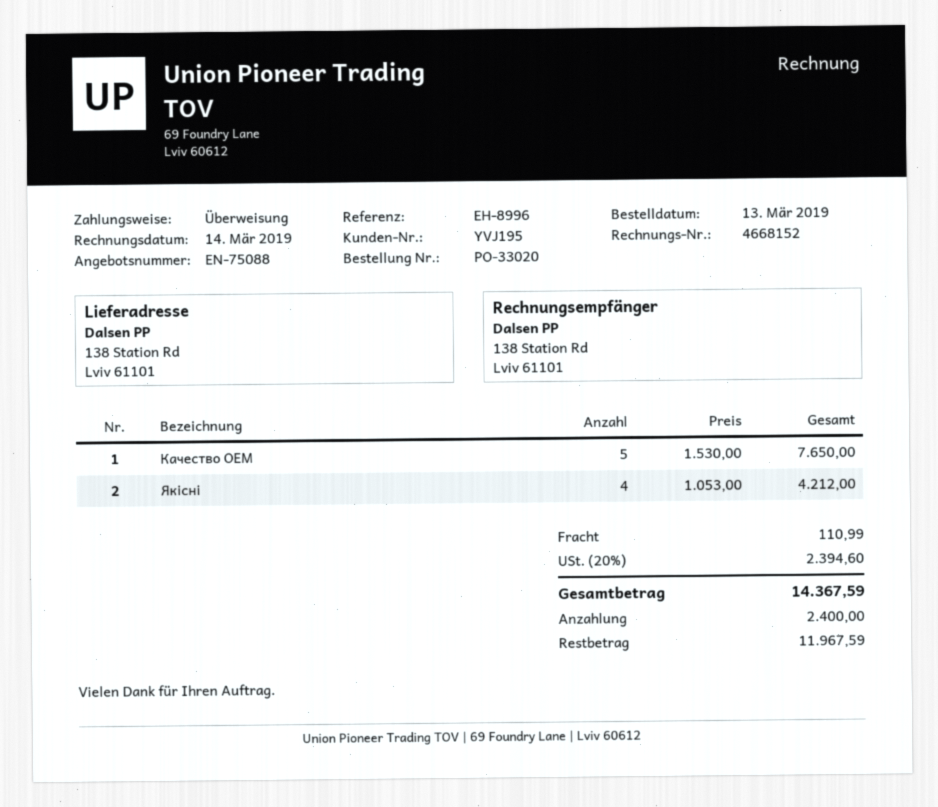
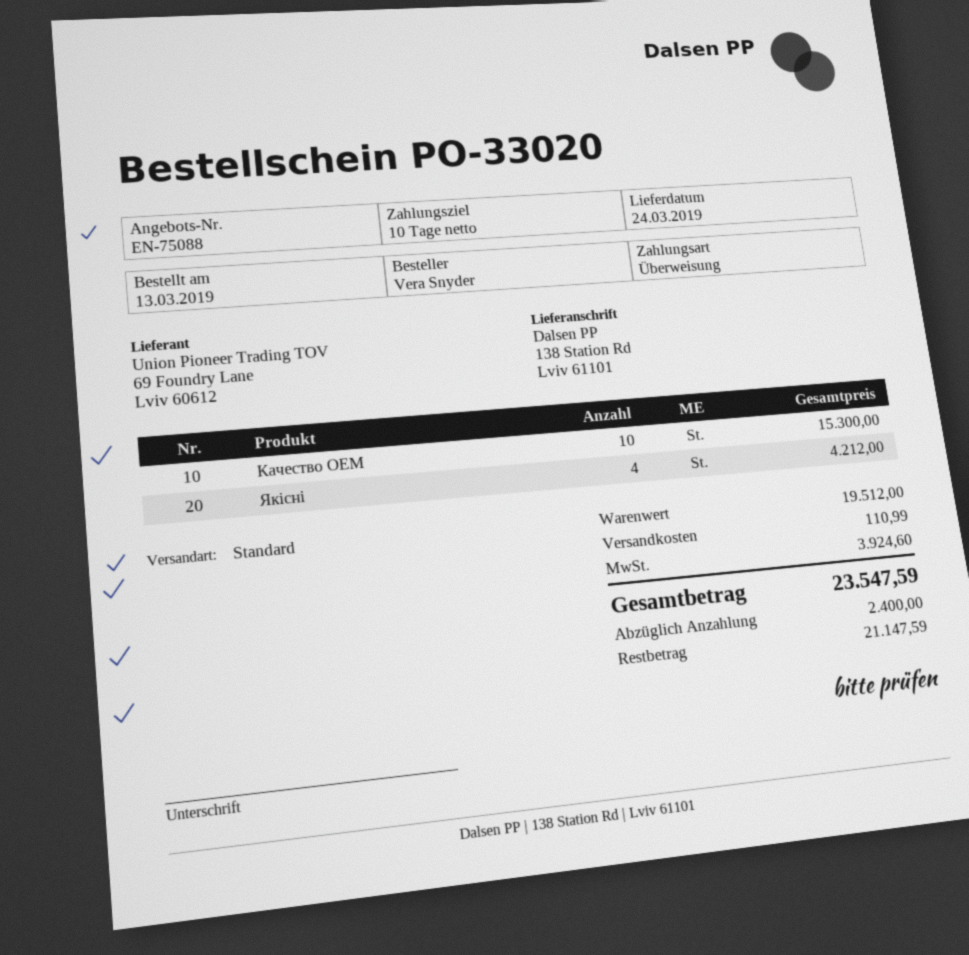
Качество OEM: 5 for 7650.00 -> 10 for 15300.00
tax: 2394.60 -> 3924.60
total: 14367.59 -> 23547.59
balance: 11967.59 -> 21147.59

